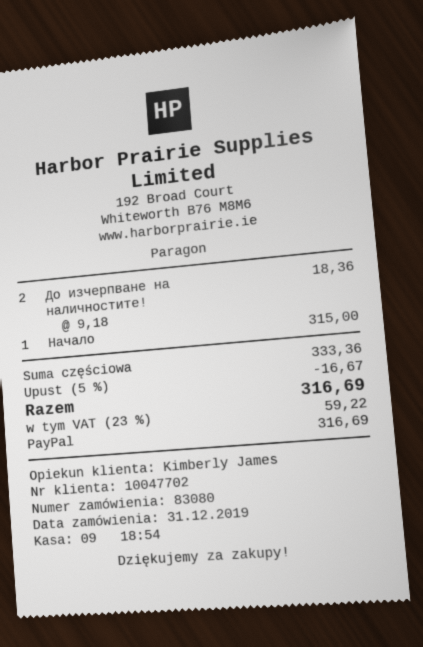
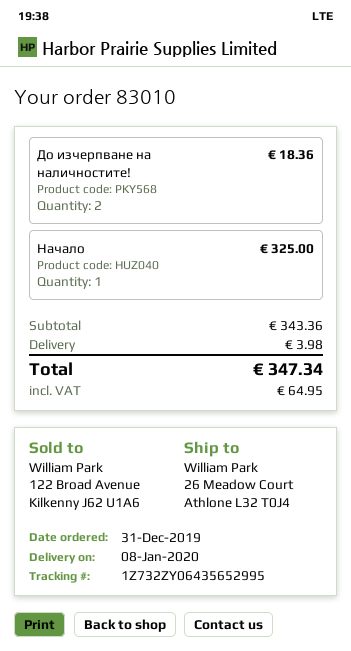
order number: 83080 -> 83010
Начало: 1 for 315.00 -> 1 for 325.00
subtotal: 333.36 -> 343.36
discount: 5% = 16.67 -> none
shipping: none -> 3.98
tax: 59.22 -> 64.95
total: 316.69 -> 347.34

